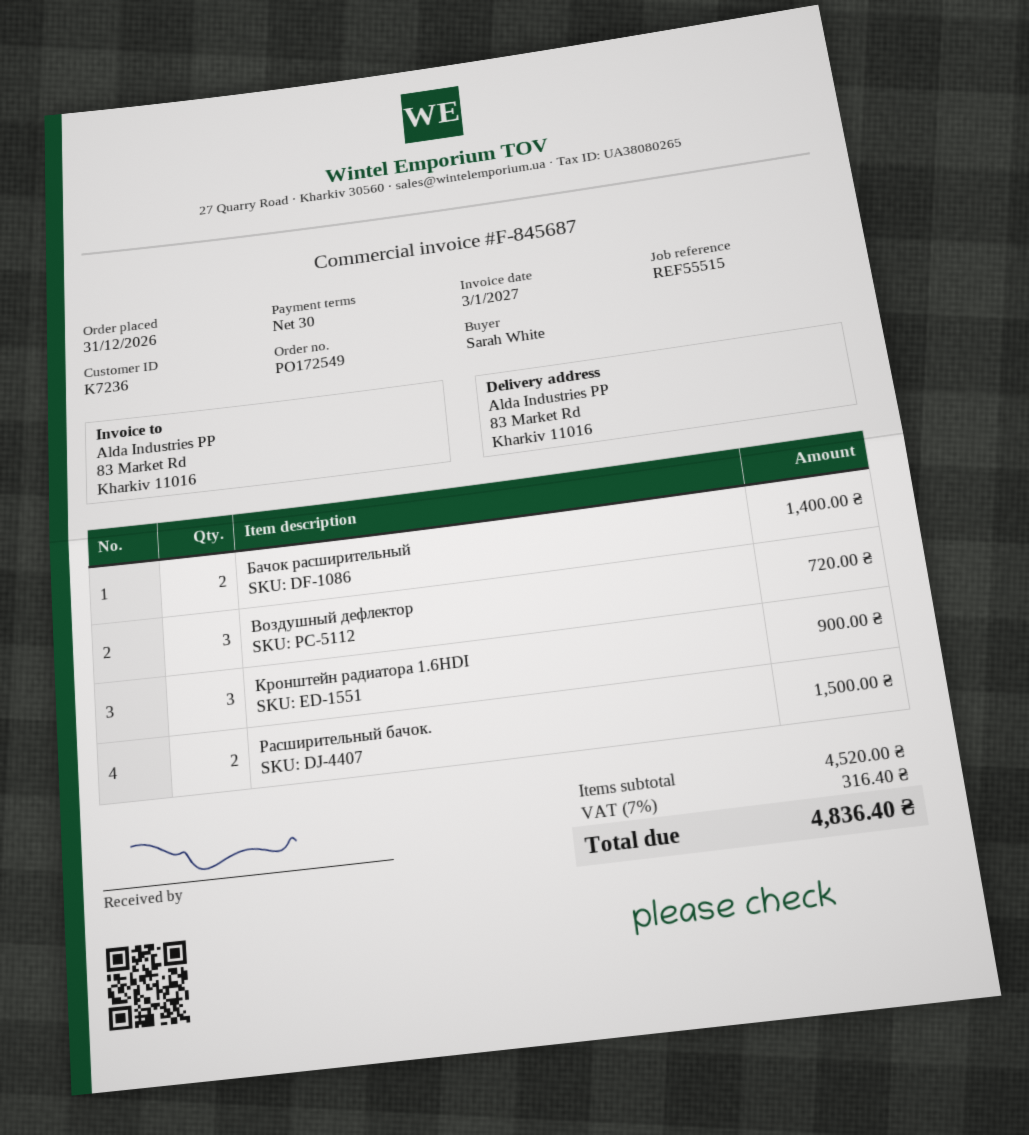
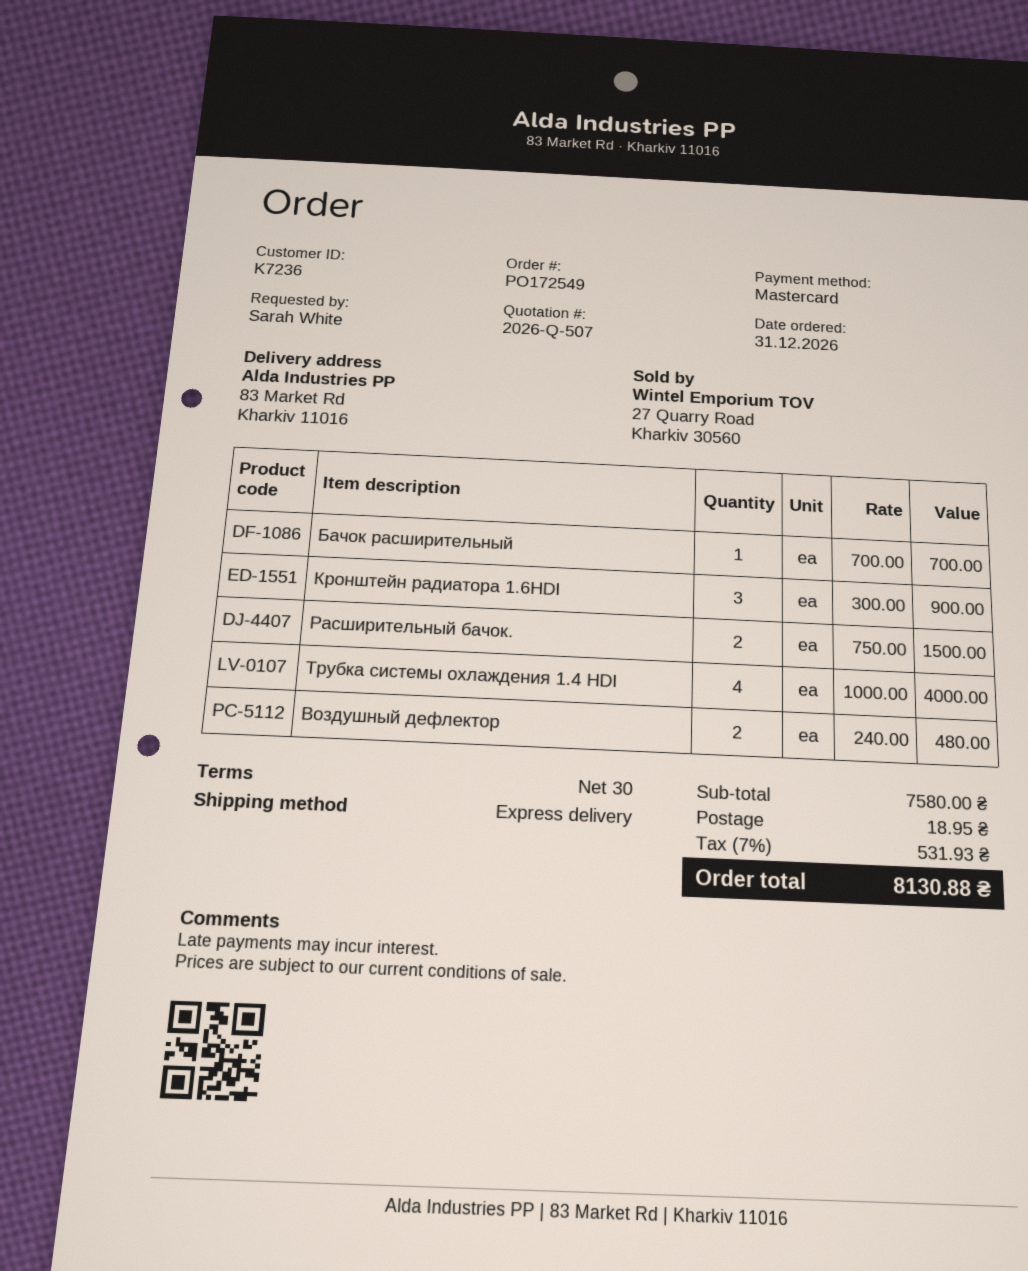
Бачок расширительный: 2 for 1400.00 -> 1 for 700.00
Воздушный дефлектор: 3 for 720.00 -> 2 for 480.00
Трубка системы охлаждения 1.4 HDI: none -> 4 for 4000.00
subtotal: 4520.00 -> 7580.00
shipping: none -> 18.95
tax: 7% = 316.40 -> 7% = 531.93
total: 4836.40 -> 8130.88

